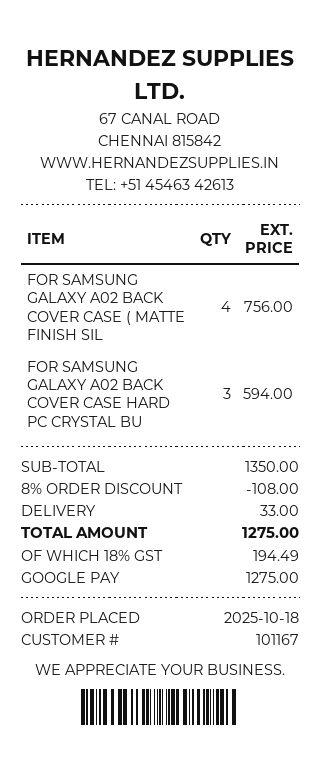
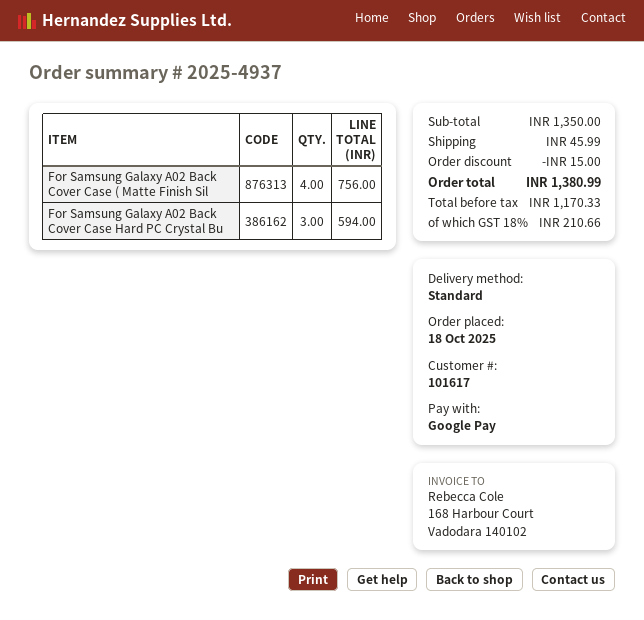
customer number: 101167 -> 101617
discount: 108.00 -> 15.00
shipping: 33.00 -> 45.99
tax: 18% = 194.49 -> 18% = 210.66
total: 1275.00 -> 1380.99

